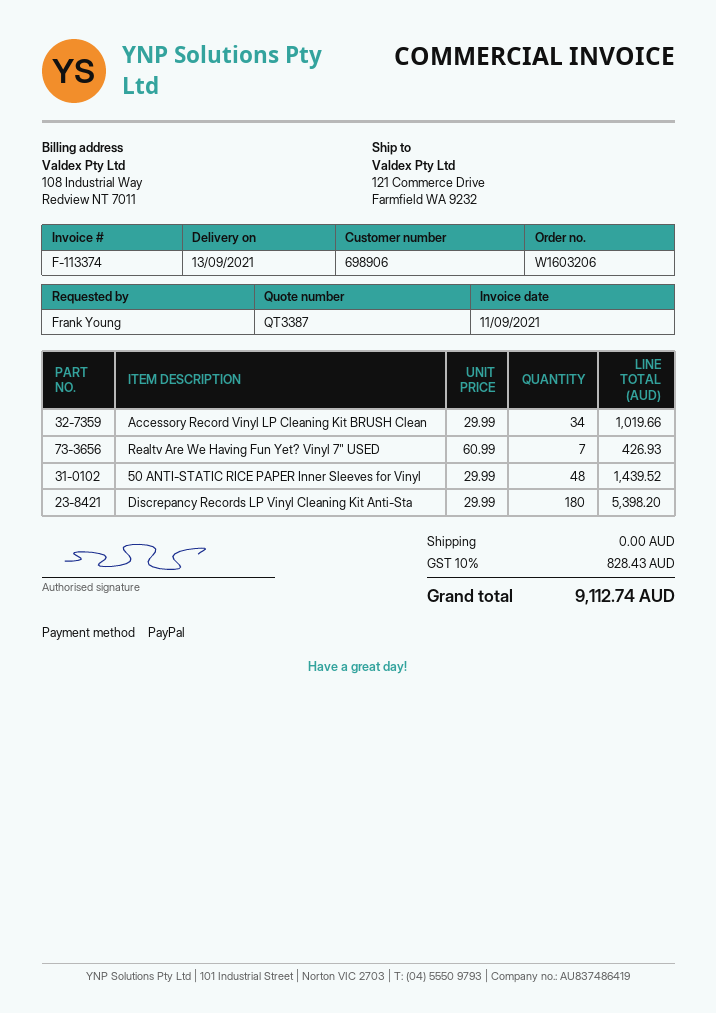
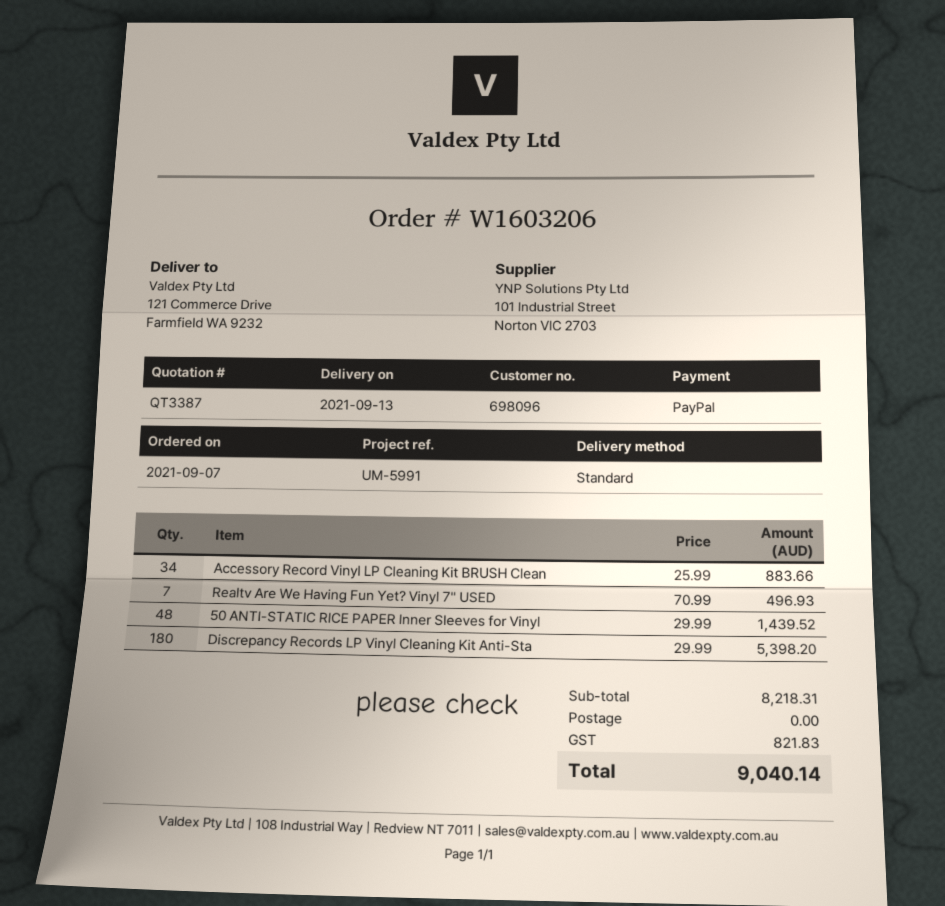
customer number: 698906 -> 698096
Accessory Record Vinyl LP Cleaning Kit BRUSH Clean: 34 x 29.99 = 1019.66 -> 34 x 25.99 = 883.66
Realtv Are We Having Fun Yet? Vinyl 7" USED: 7 x 60.99 = 426.93 -> 7 x 70.99 = 496.93
tax: 828.43 -> 821.83
total: 9112.74 -> 9040.14

